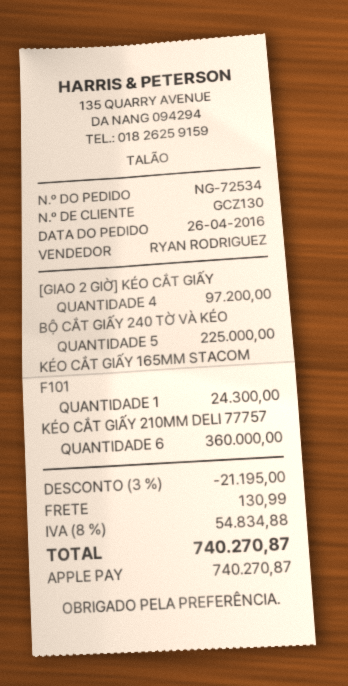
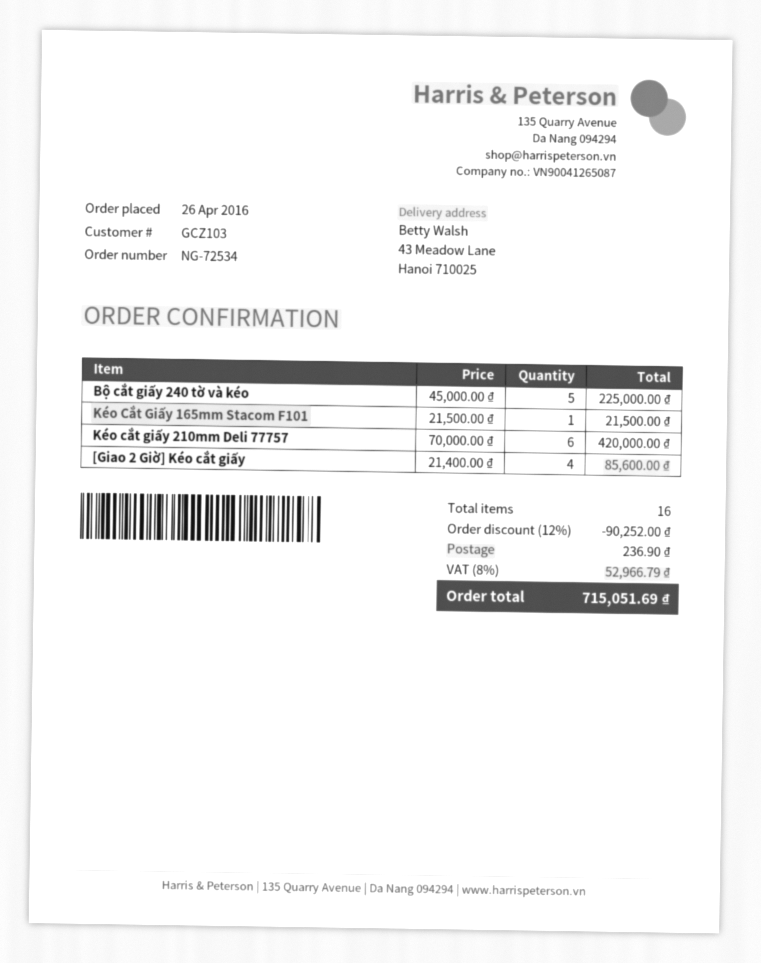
customer number: GCZ130 -> GCZ103
[GIAO 2 GIỜ] KÉO CẮT GIẤY: 4 for 97200.00 -> 4 for 85600.00
KÉO CẮT GIẤY 165MM STACOM F101: 1 for 24300.00 -> 1 for 21500.00
KÉO CẮT GIẤY 210MM DELI 77757: 6 for 360000.00 -> 6 for 420000.00
discount: 3% = 21195.00 -> 12% = 90252.00
shipping: 130.99 -> 236.90
tax: 8% = 54834.88 -> 8% = 52966.79
total: 740270.87 -> 715051.69

